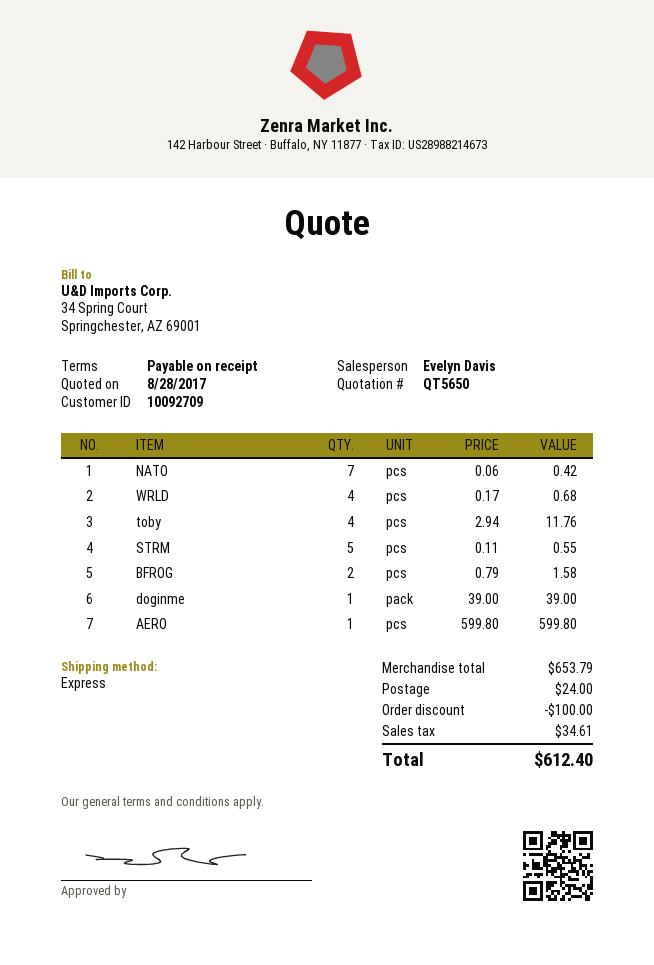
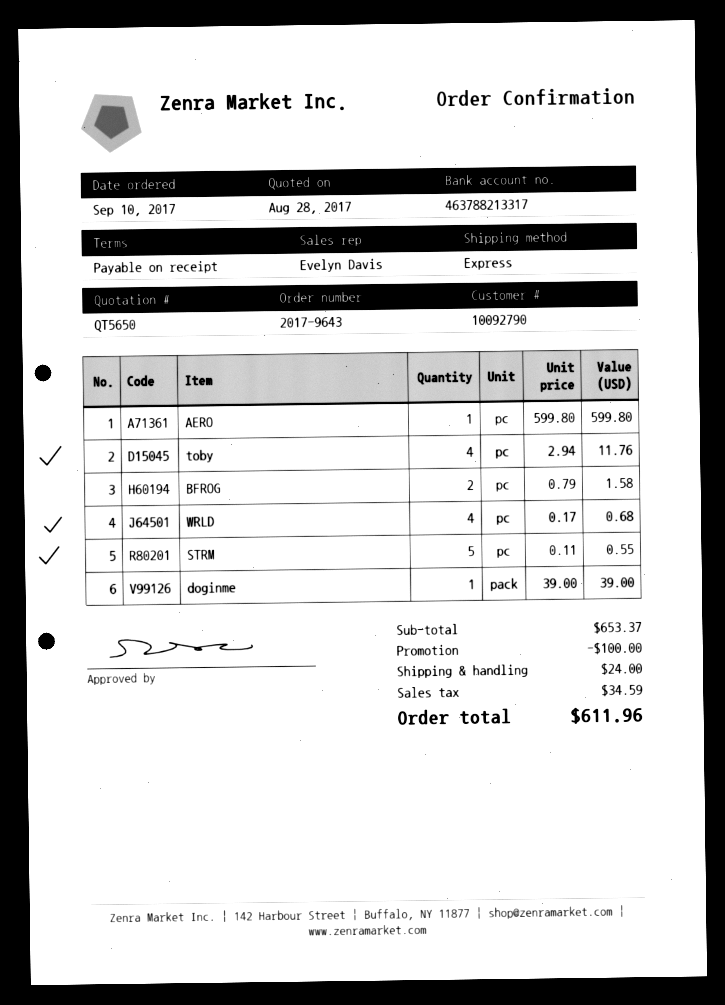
customer number: 10092709 -> 10092790
NATO: 7 x 0.06 = 0.42 -> none
subtotal: 653.79 -> 653.37
tax: 34.61 -> 34.59
total: 612.40 -> 611.96

